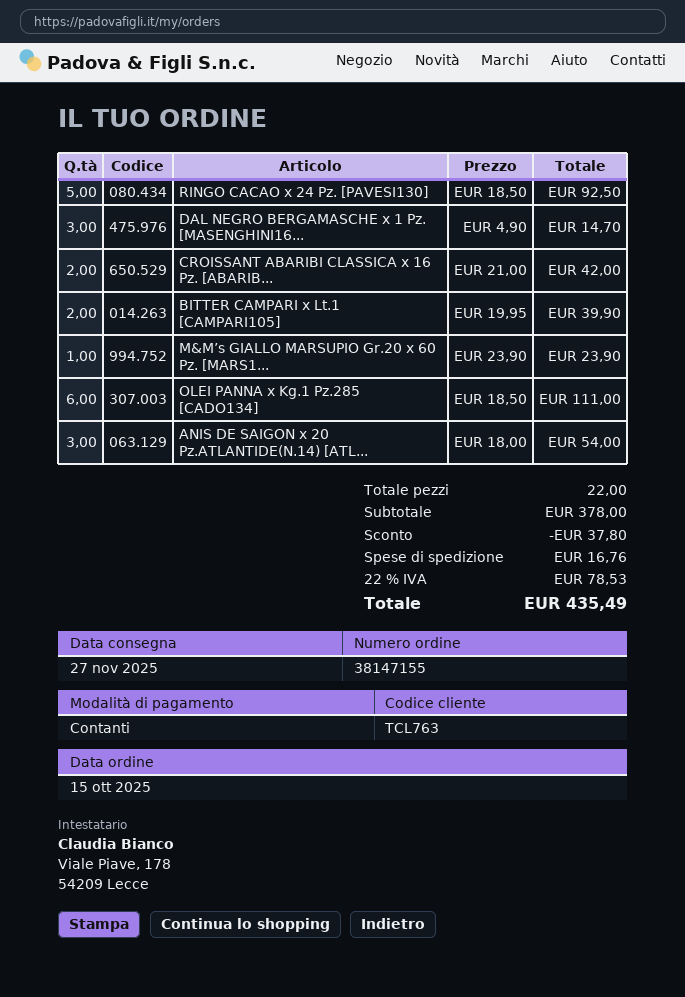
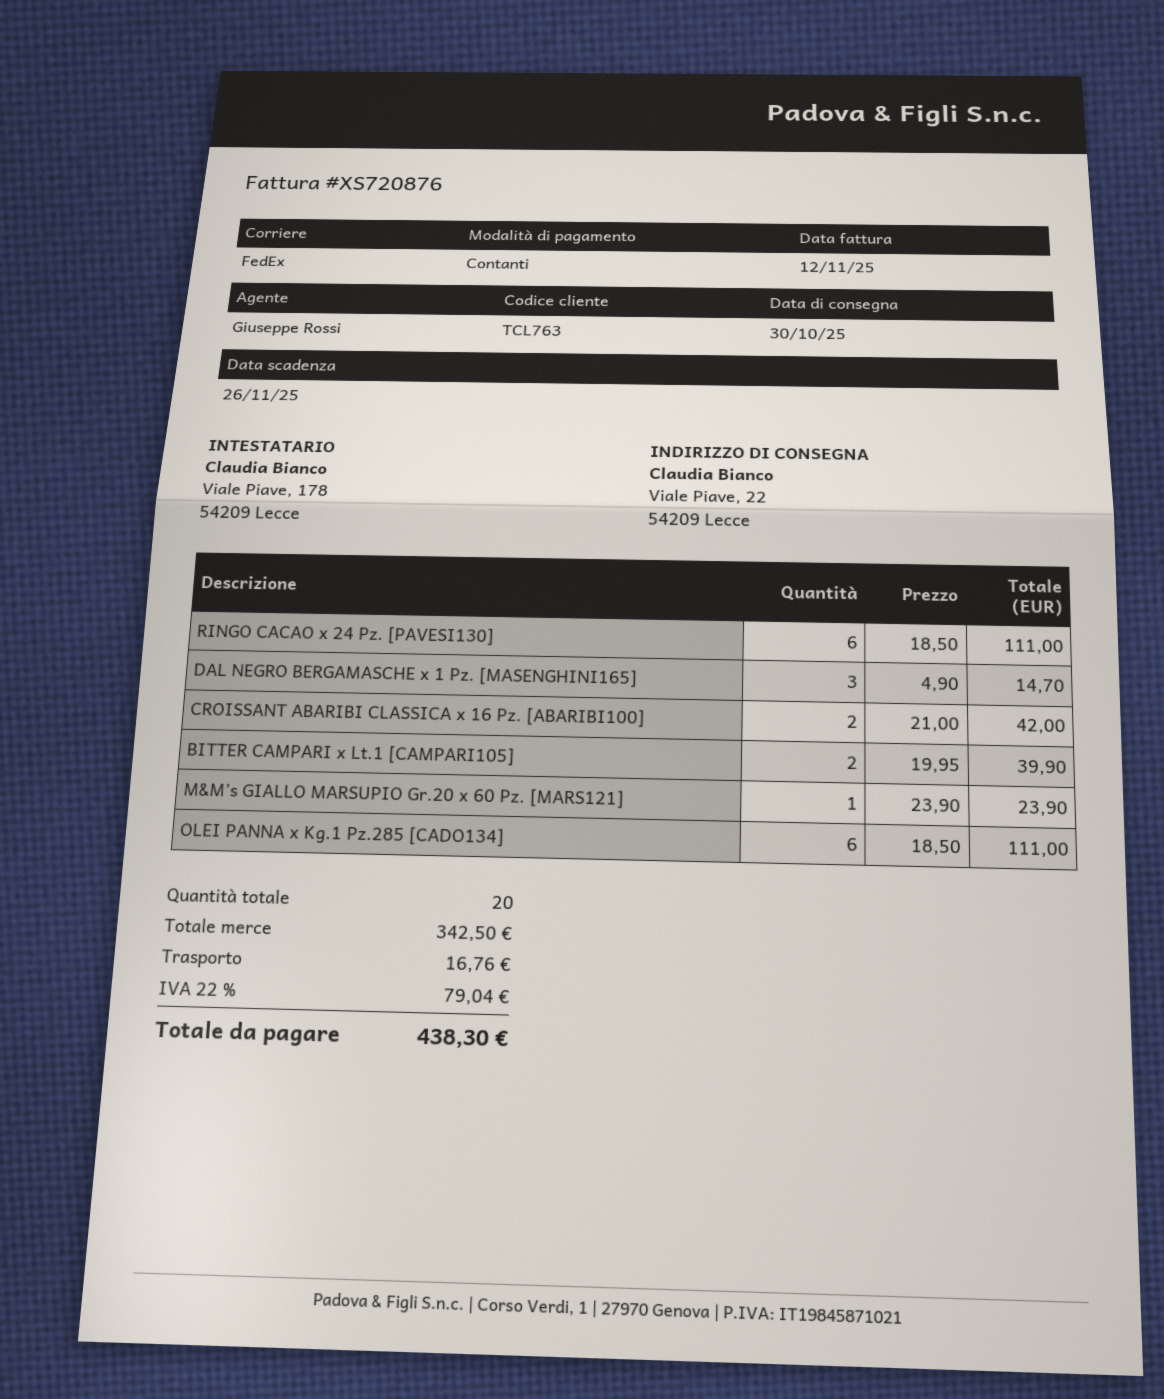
delivery date: 2025-11-27 -> 2025-10-30
RINGO CACAO x 24 Pz. [PAVESI130]: 5 x 18.50 = 92.50 -> 6 x 18.50 = 111.00
ANIS DE SAIGON x 20 Pz.ATLANTIDE(N.14) [ATL...: 3 x 18.00 = 54.00 -> none
total quantity: 22 -> 20
subtotal: 378.00 -> 342.50
discount: 37.80 -> none
tax: 22% = 78.53 -> 22% = 79.04
total: 435.49 -> 438.30

